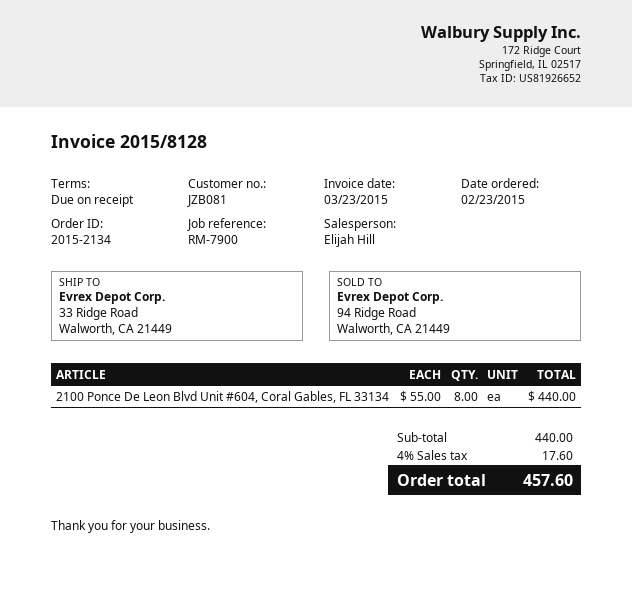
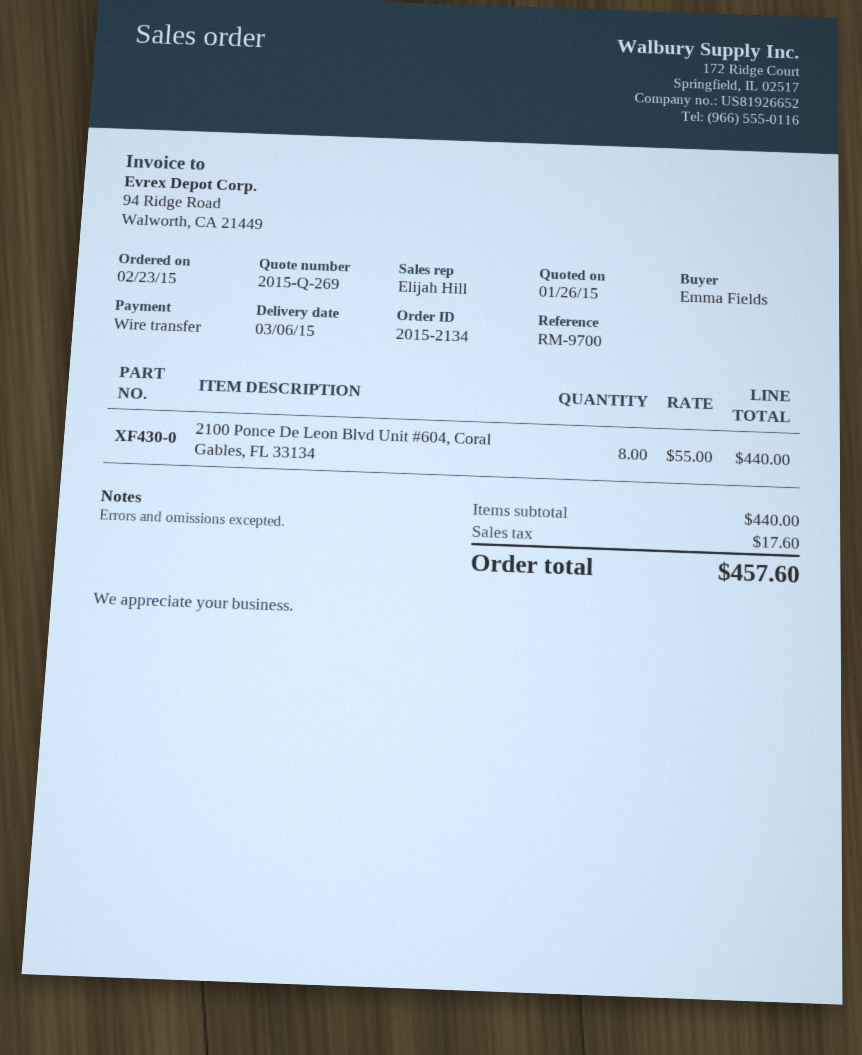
reference: RM-7900 -> RM-9700

